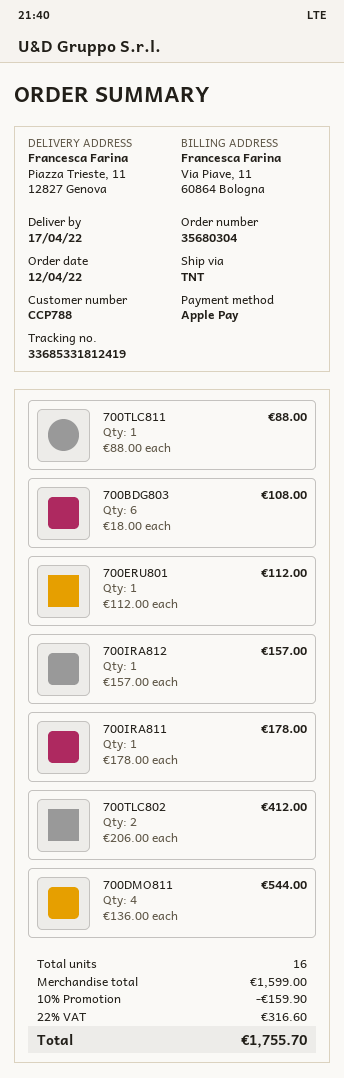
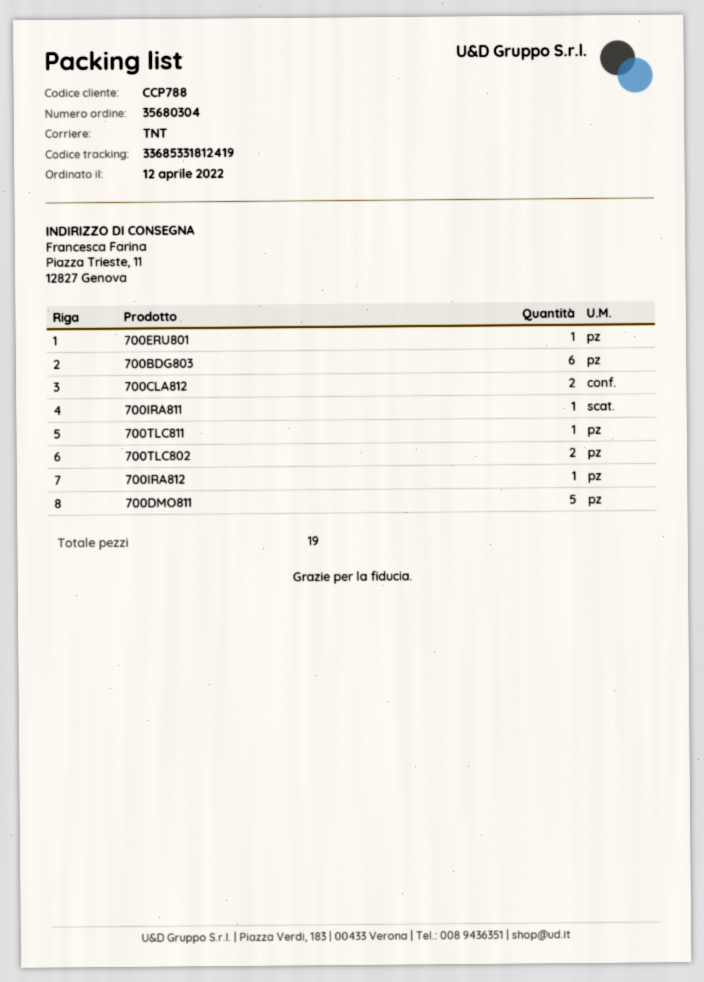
700DMO811: 4 -> 5
700CLA812: none -> 2
total quantity: 16 -> 19

